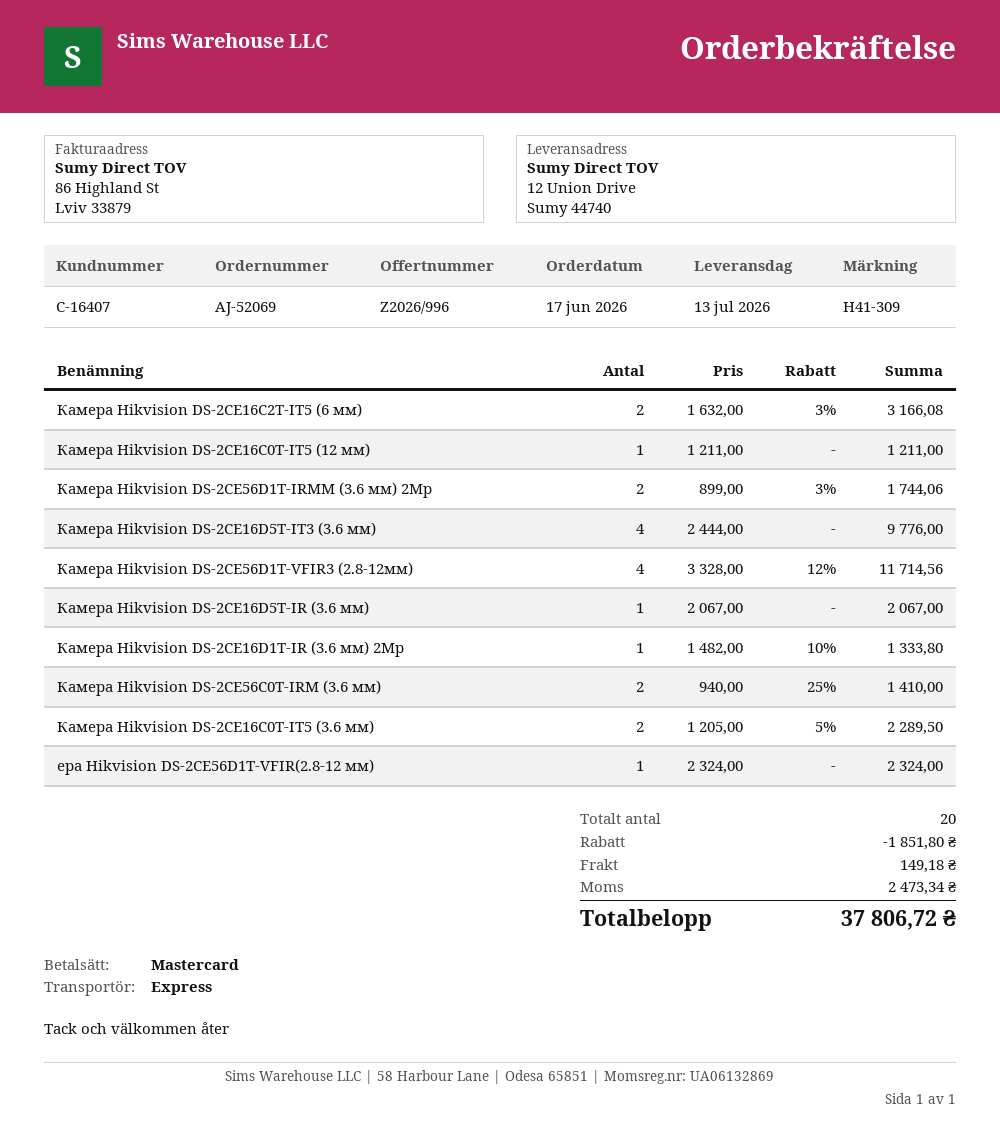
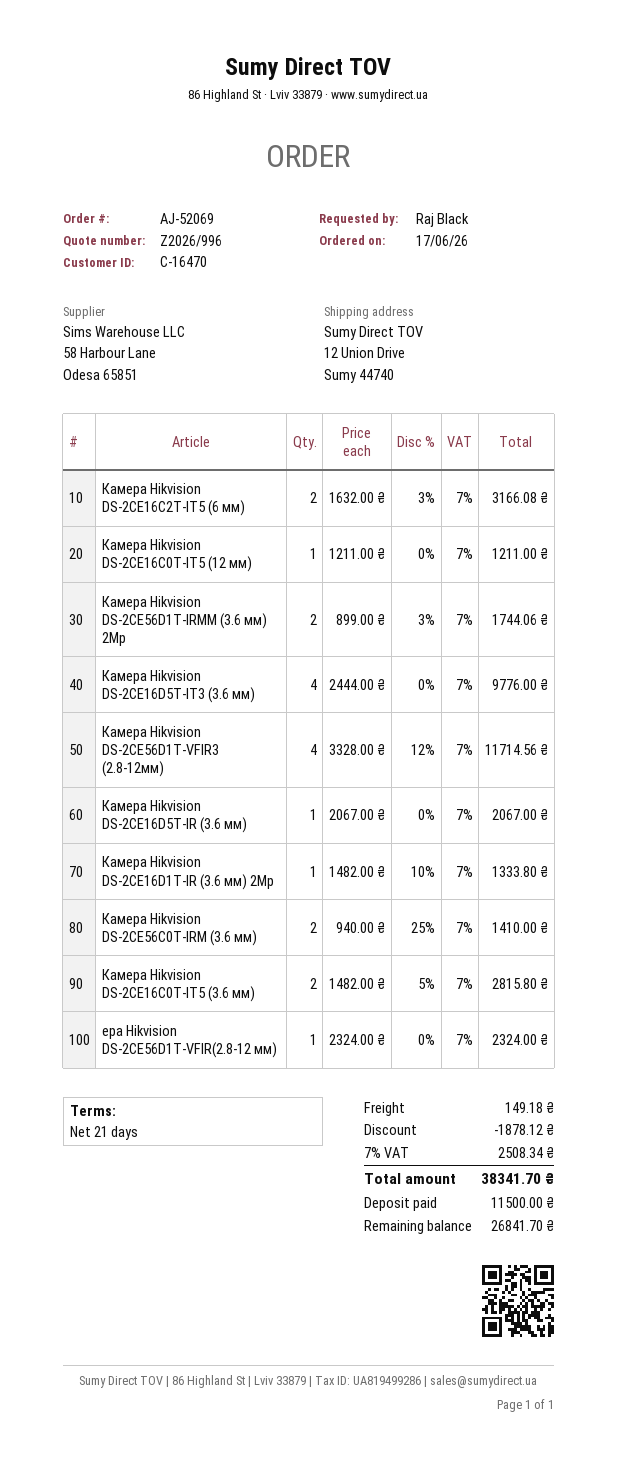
customer number: C-16407 -> C-16470
Камера Hikvision DS-2CE16C0T-IT5 (3.6 мм): 2 x 1205.00 - 5% = 2289.50 -> 2 x 1482.00 - 5% = 2815.80
discount: 1851.80 -> 1878.12
tax: 2473.34 -> 2508.34
total: 37806.72 -> 38341.70

